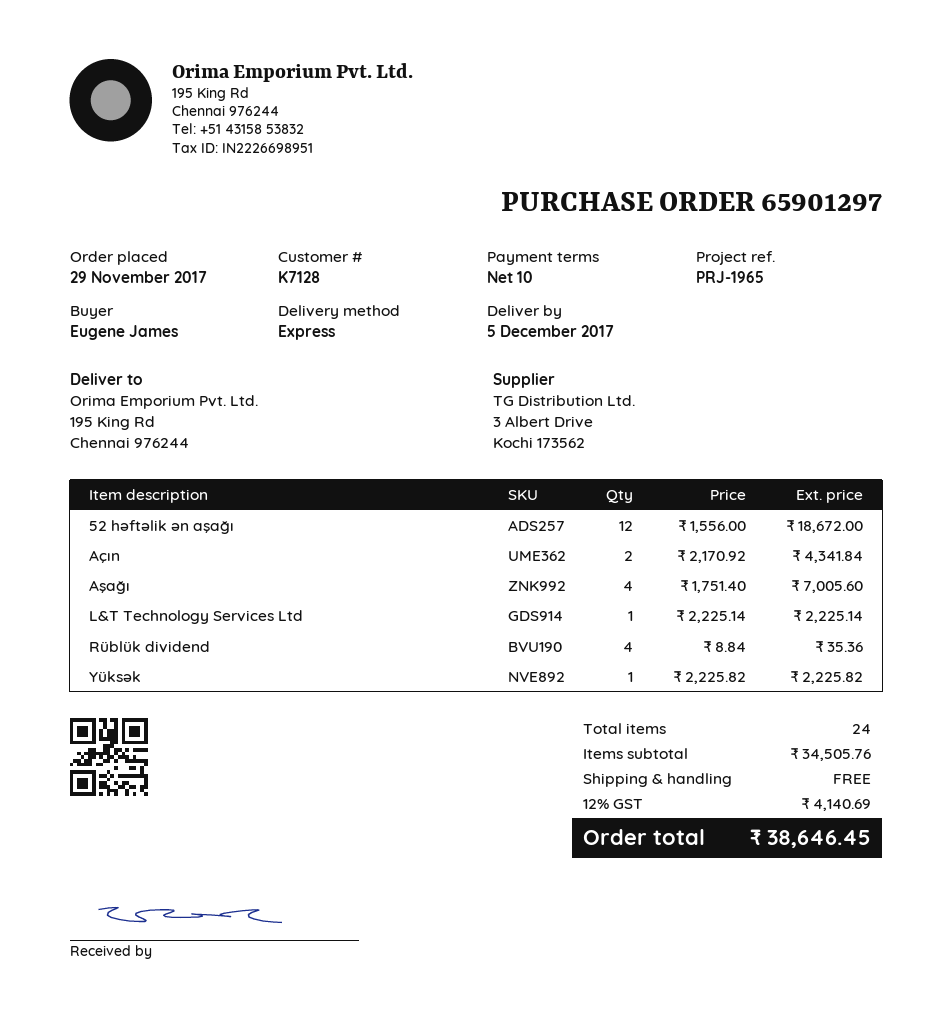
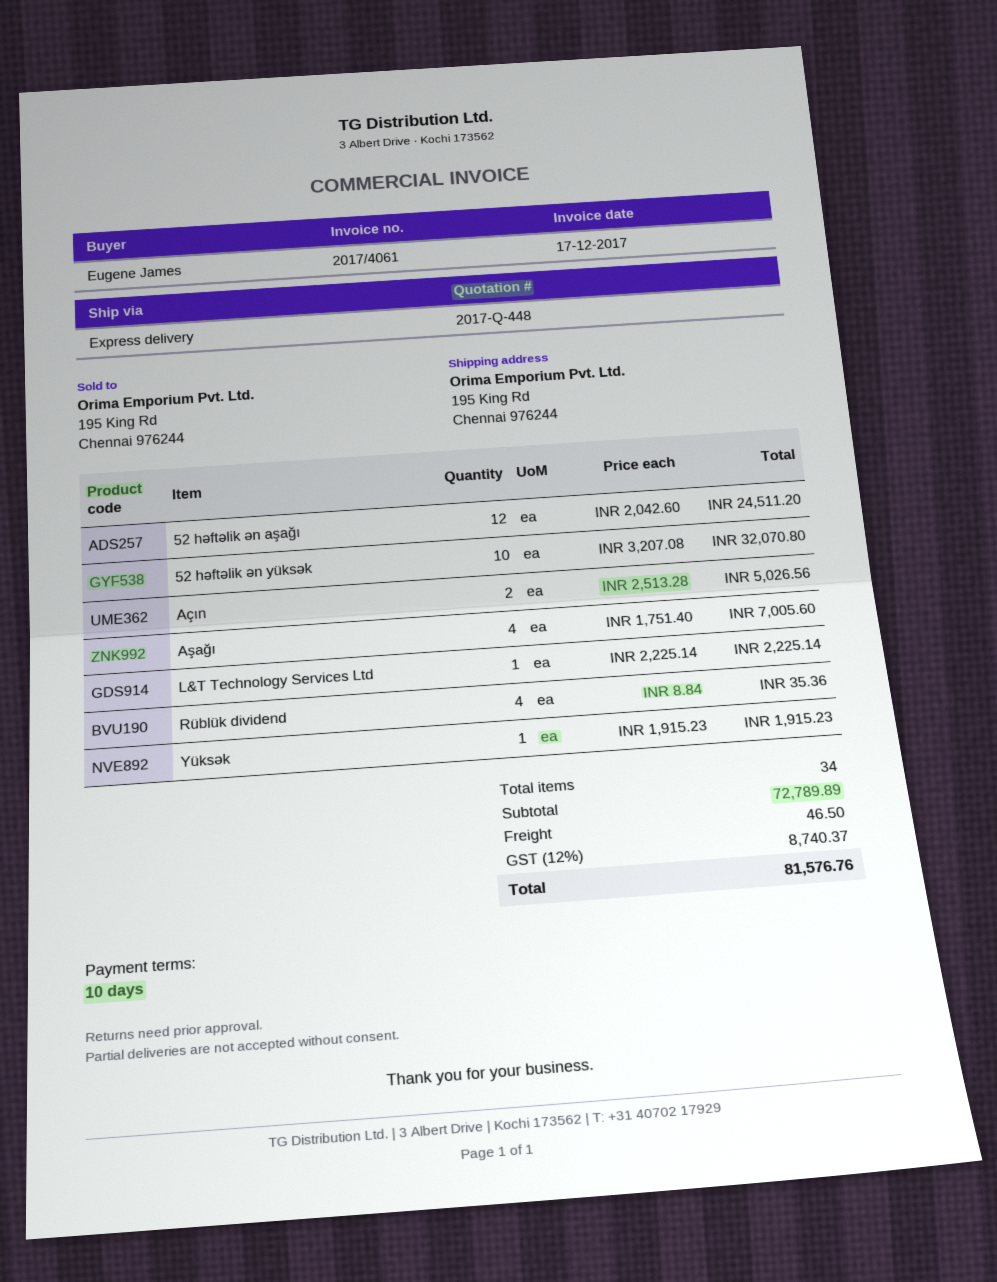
52 həftəlik ən aşağı: 12 x 1556.00 = 18672.00 -> 12 x 2042.60 = 24511.20
Açın: 2 x 2170.92 = 4341.84 -> 2 x 2513.28 = 5026.56
Yüksək: 1 x 2225.82 = 2225.82 -> 1 x 1915.23 = 1915.23
52 həftəlik ən yüksək: none -> 10 x 3207.08 = 32070.80
total quantity: 24 -> 34
subtotal: 34505.76 -> 72789.89
shipping: 0.00 -> 46.50
tax: 12% = 4140.69 -> 12% = 8740.37
total: 38646.45 -> 81576.76

